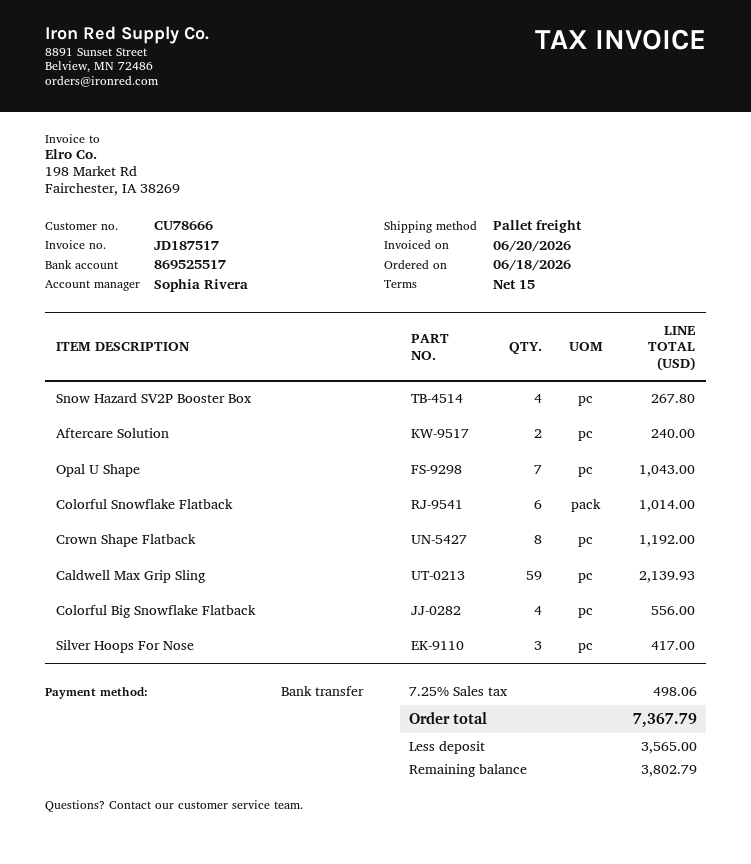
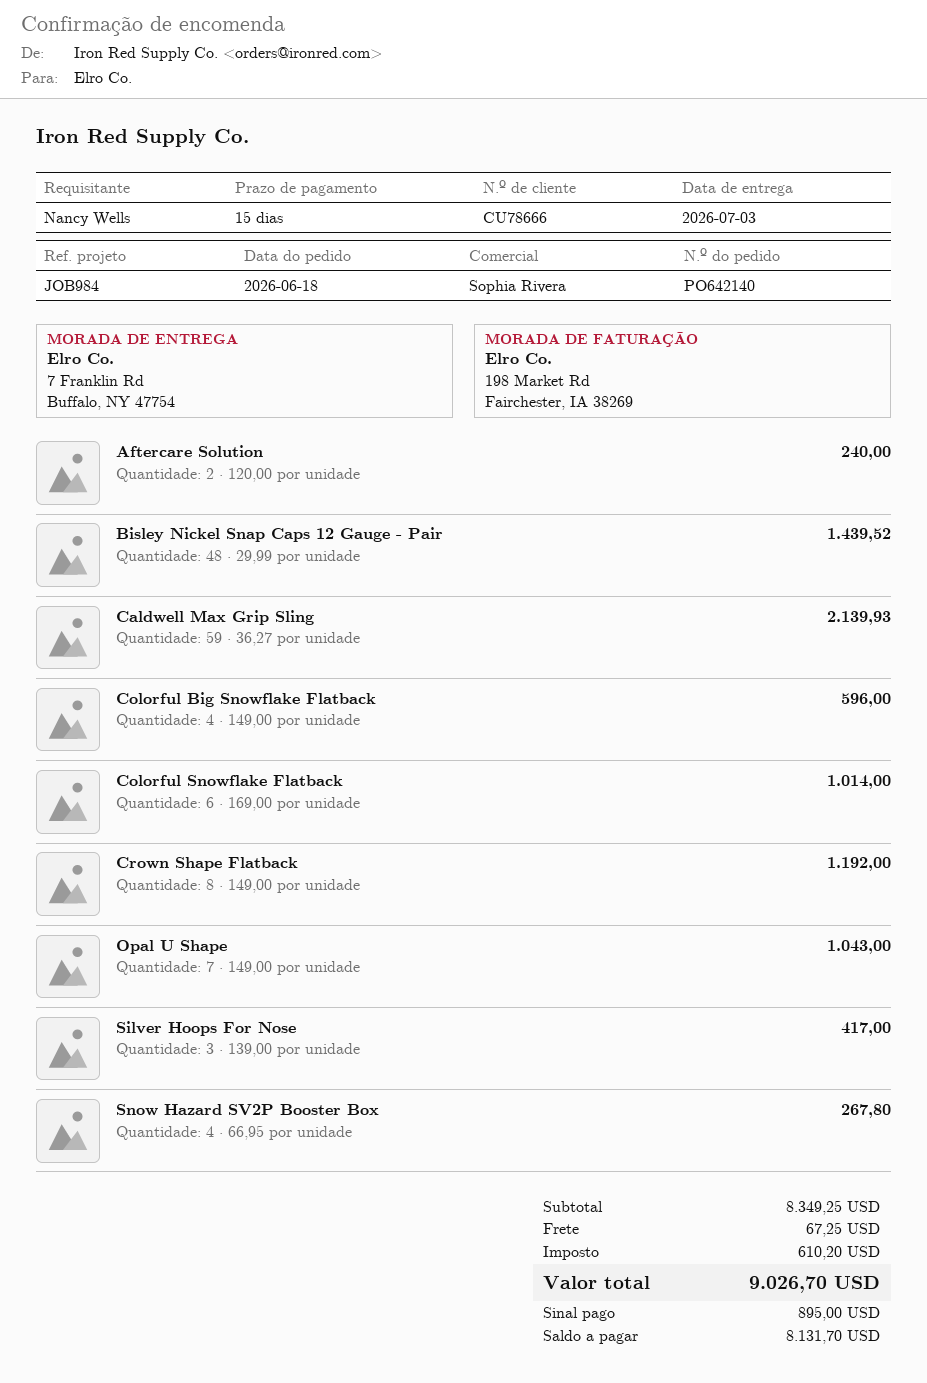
Colorful Big Snowflake Flatback: 4 for 556.00 -> 4 for 596.00
Bisley Nickel Snap Caps 12 Gauge - Pair: none -> 48 for 1439.52
shipping: none -> 67.25
tax: 498.06 -> 610.20
total: 7367.79 -> 9026.70
deposit: 3565.00 -> 895.00
balance: 3802.79 -> 8131.70

